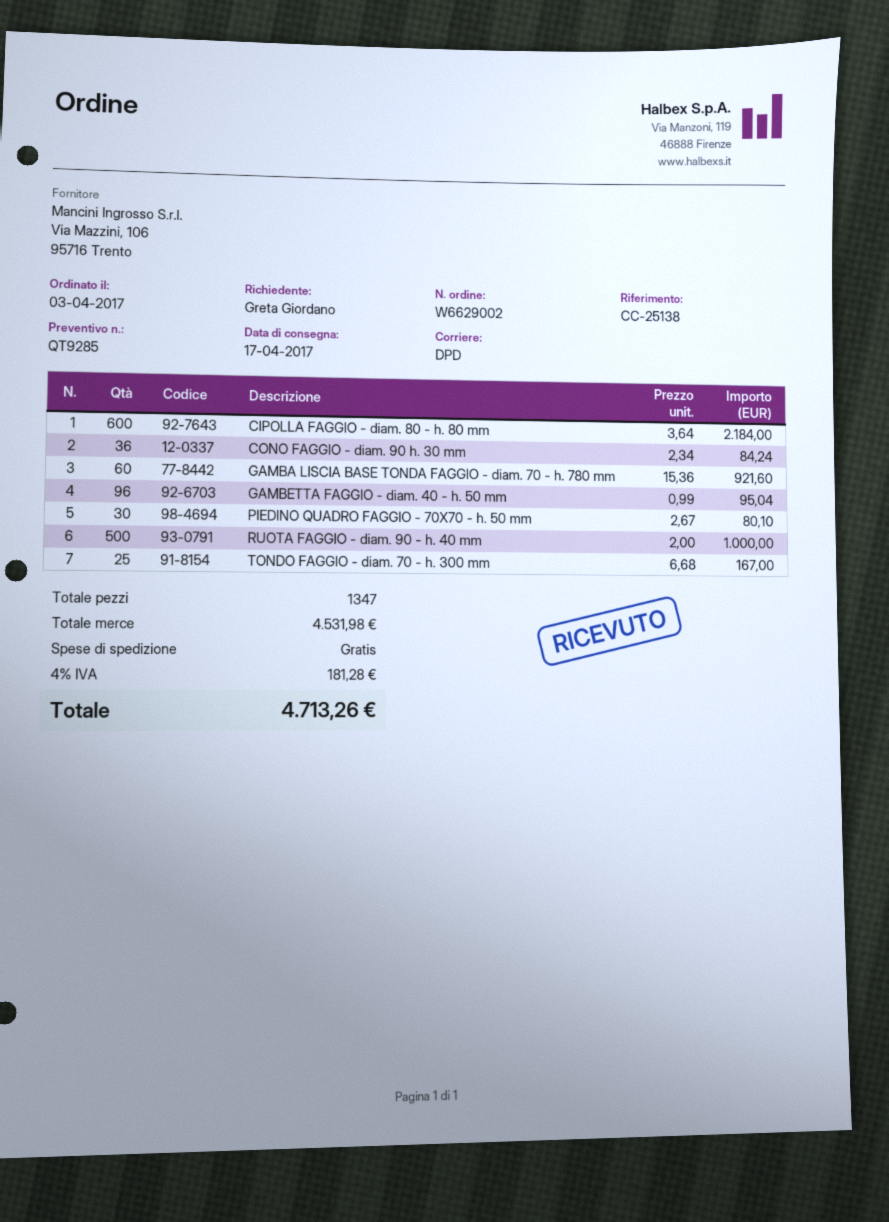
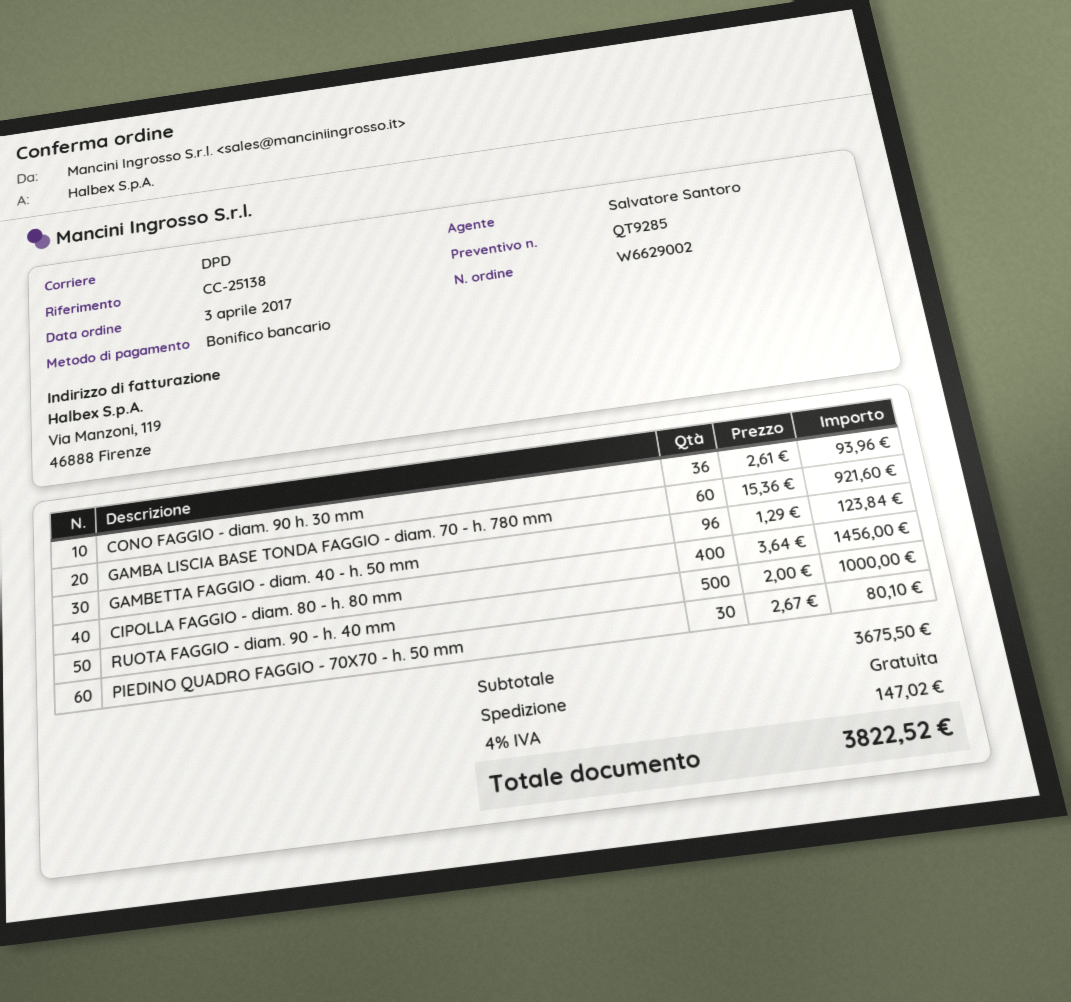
CIPOLLA FAGGIO - diam. 80 - h. 80 mm: 600 x 3.64 = 2184.00 -> 400 x 3.64 = 1456.00
CONO FAGGIO - diam. 90 h. 30 mm: 36 x 2.34 = 84.24 -> 36 x 2.61 = 93.96
GAMBETTA FAGGIO - diam. 40 - h. 50 mm: 96 x 0.99 = 95.04 -> 96 x 1.29 = 123.84
TONDO FAGGIO - diam. 70 - h. 300 mm: 25 x 6.68 = 167.00 -> none
subtotal: 4531.98 -> 3675.50
tax: 4% = 181.28 -> 4% = 147.02
total: 4713.26 -> 3822.52

